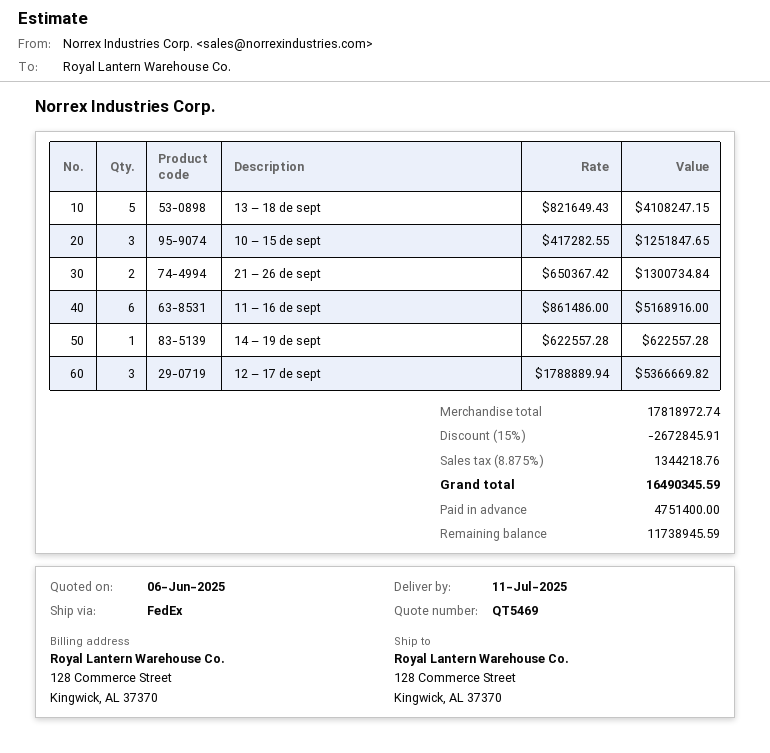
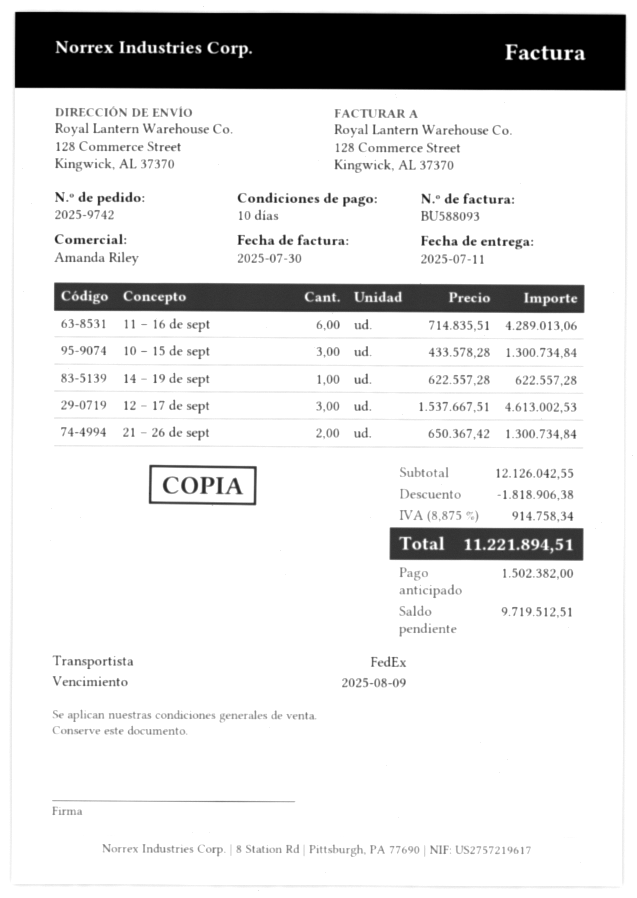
13 – 18 de sept: 5 x 821649.43 = 4108247.15 -> none
10 – 15 de sept: 3 x 417282.55 = 1251847.65 -> 3 x 433578.28 = 1300734.84
11 – 16 de sept: 6 x 861486.00 = 5168916.00 -> 6 x 714835.51 = 4289013.06
12 – 17 de sept: 3 x 1788889.94 = 5366669.82 -> 3 x 1537667.51 = 4613002.53
subtotal: 17818972.74 -> 12126042.55
discount: 2672845.91 -> 1818906.38
tax: 8.875% = 1344218.76 -> 8.875% = 914758.34
total: 16490345.59 -> 11221894.51
deposit: 4751400.00 -> 1502382.00
balance: 11738945.59 -> 9719512.51

